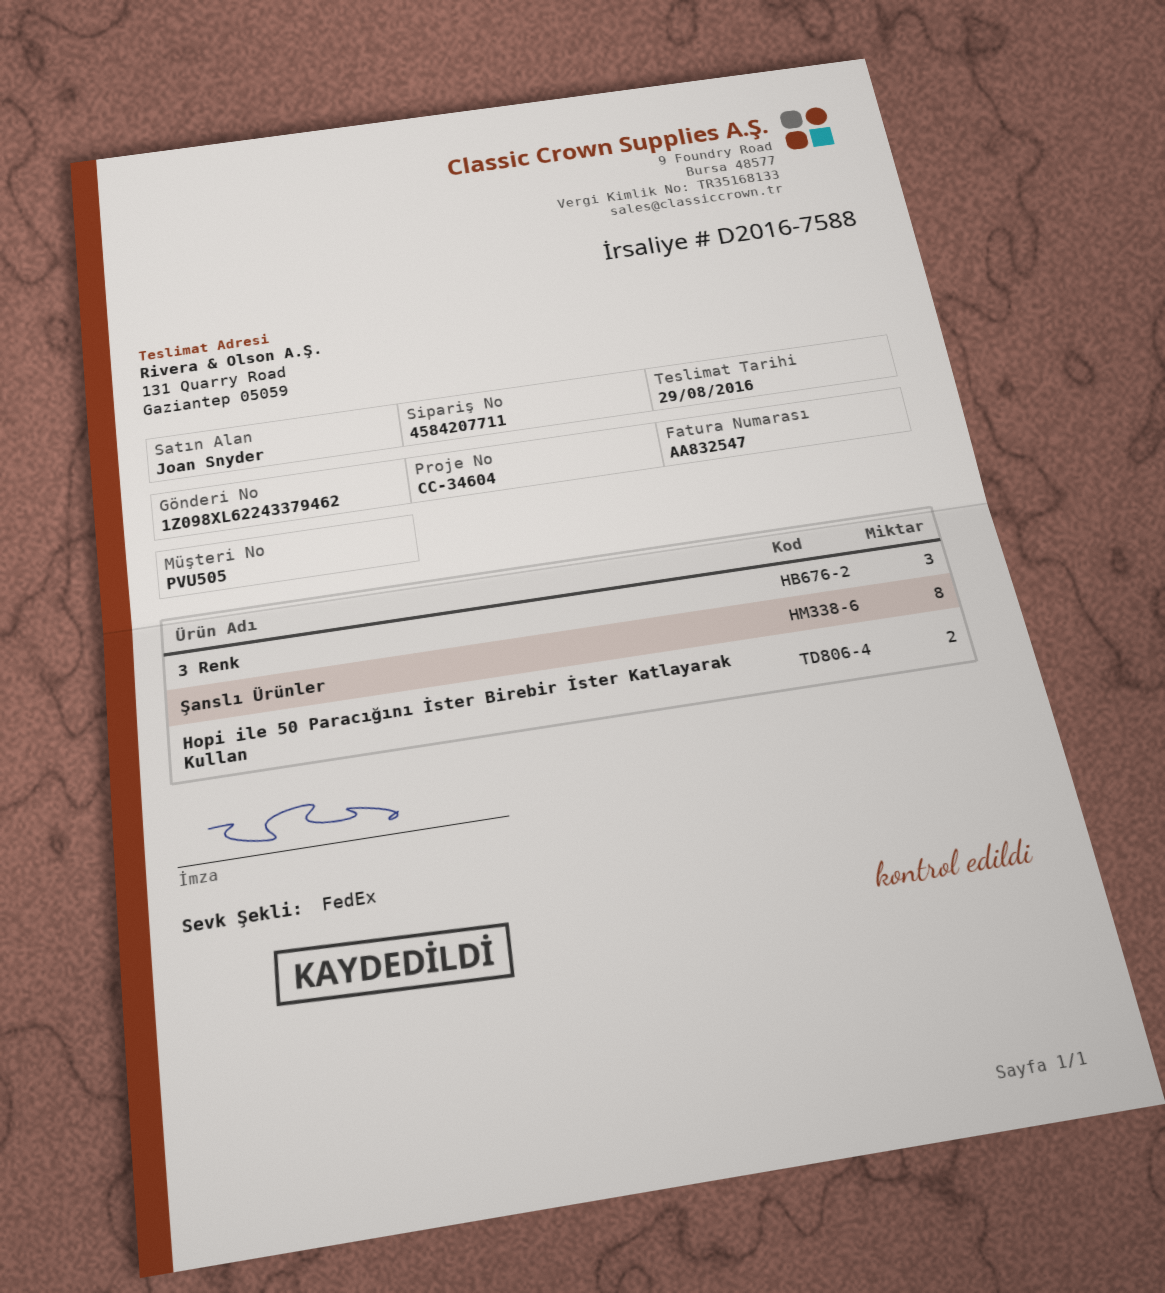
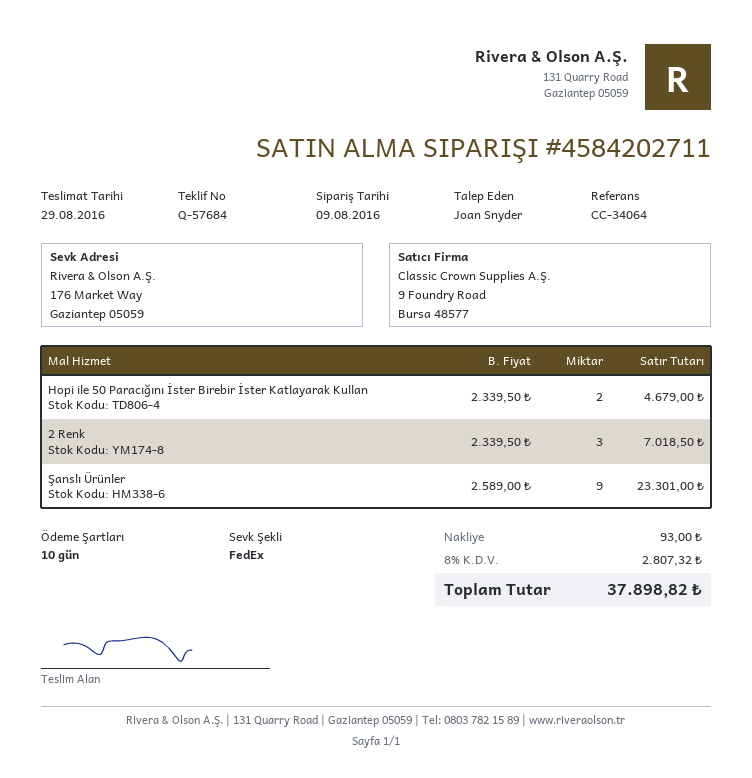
order number: 4584207711 -> 4584202711
reference: CC-34604 -> CC-34064
ship to: 131 Quarry Road, Gaziantep 05059 -> 176 Market Way, Gaziantep 05059
3 Renk: 3 -> none
Şanslı Ürünler: 8 -> 9
2 Renk: none -> 3

